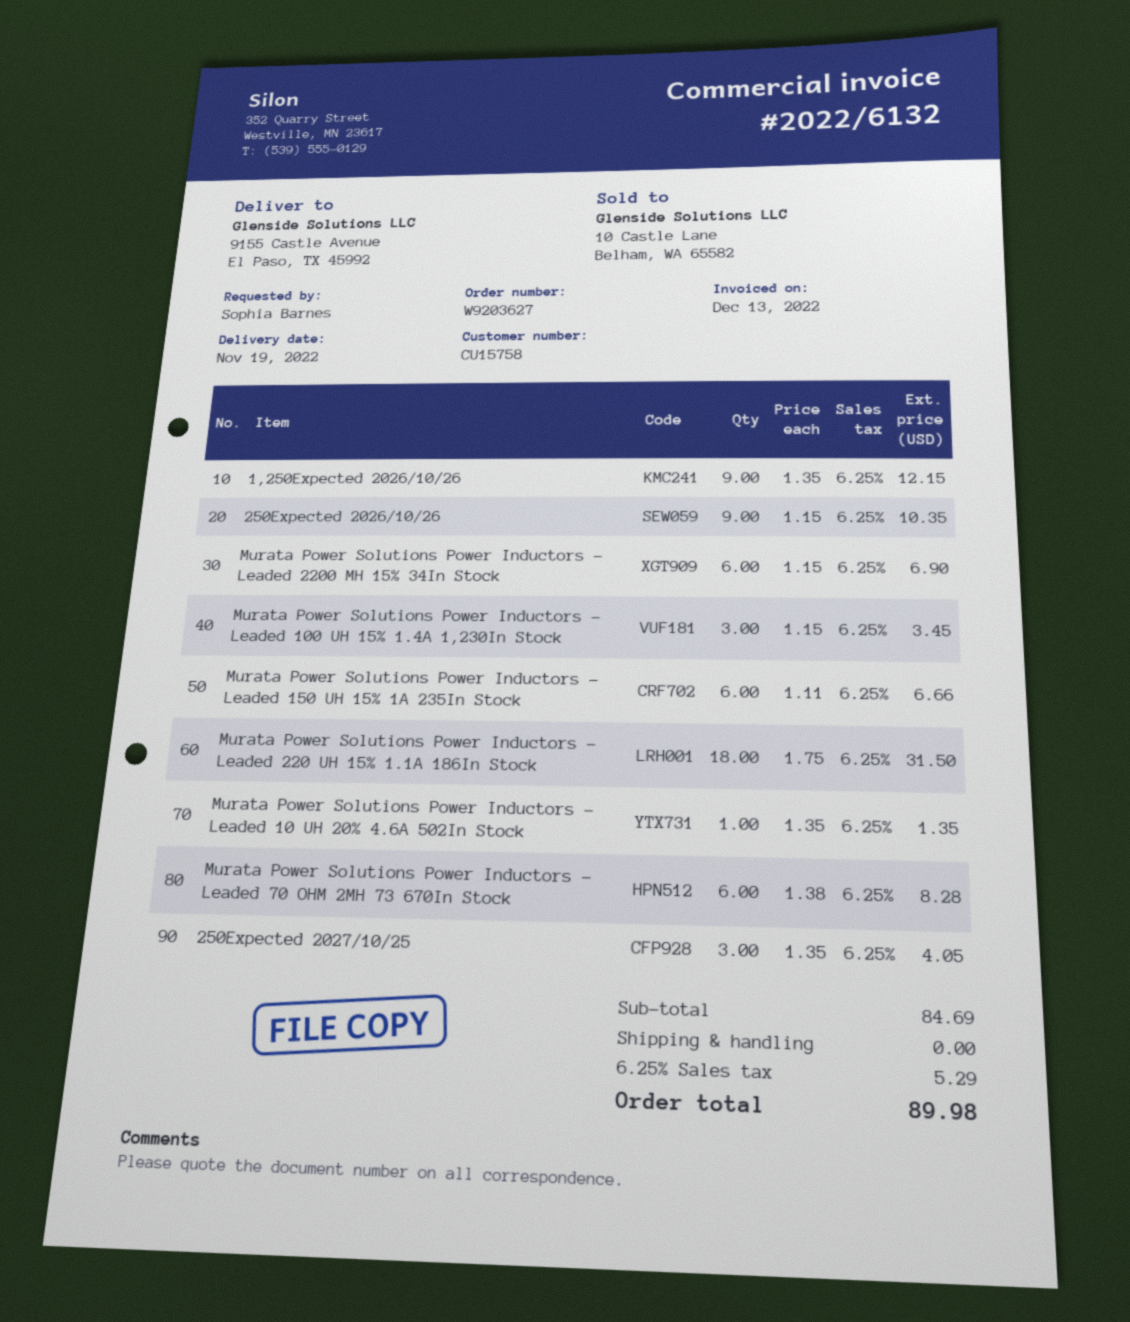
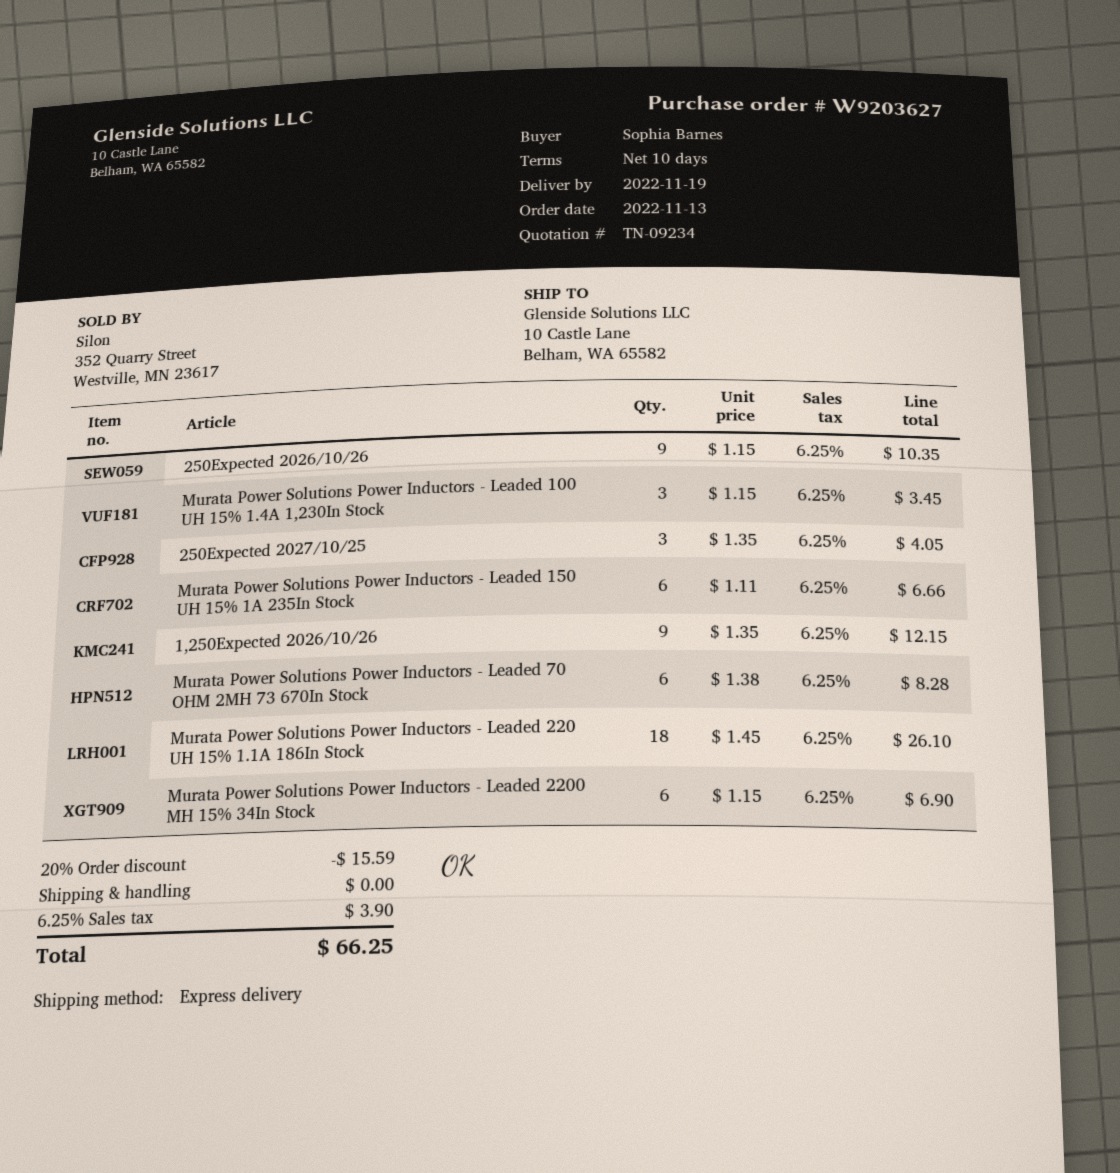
ship to: 9155 Castle Avenue, El Paso, TX 45992 -> 10 Castle Lane, Belham, WA 65582
Murata Power Solutions Power Inductors - Leaded 220 UH 15% 1.1A 186In Stock: 18 x 1.75 = 31.50 -> 18 x 1.45 = 26.10
Murata Power Solutions Power Inductors - Leaded 10 UH 20% 4.6A 502In Stock: 1 x 1.35 = 1.35 -> none
discount: none -> 20% = 15.59
tax: 6.25% = 5.29 -> 6.25% = 3.90
total: 89.98 -> 66.25

